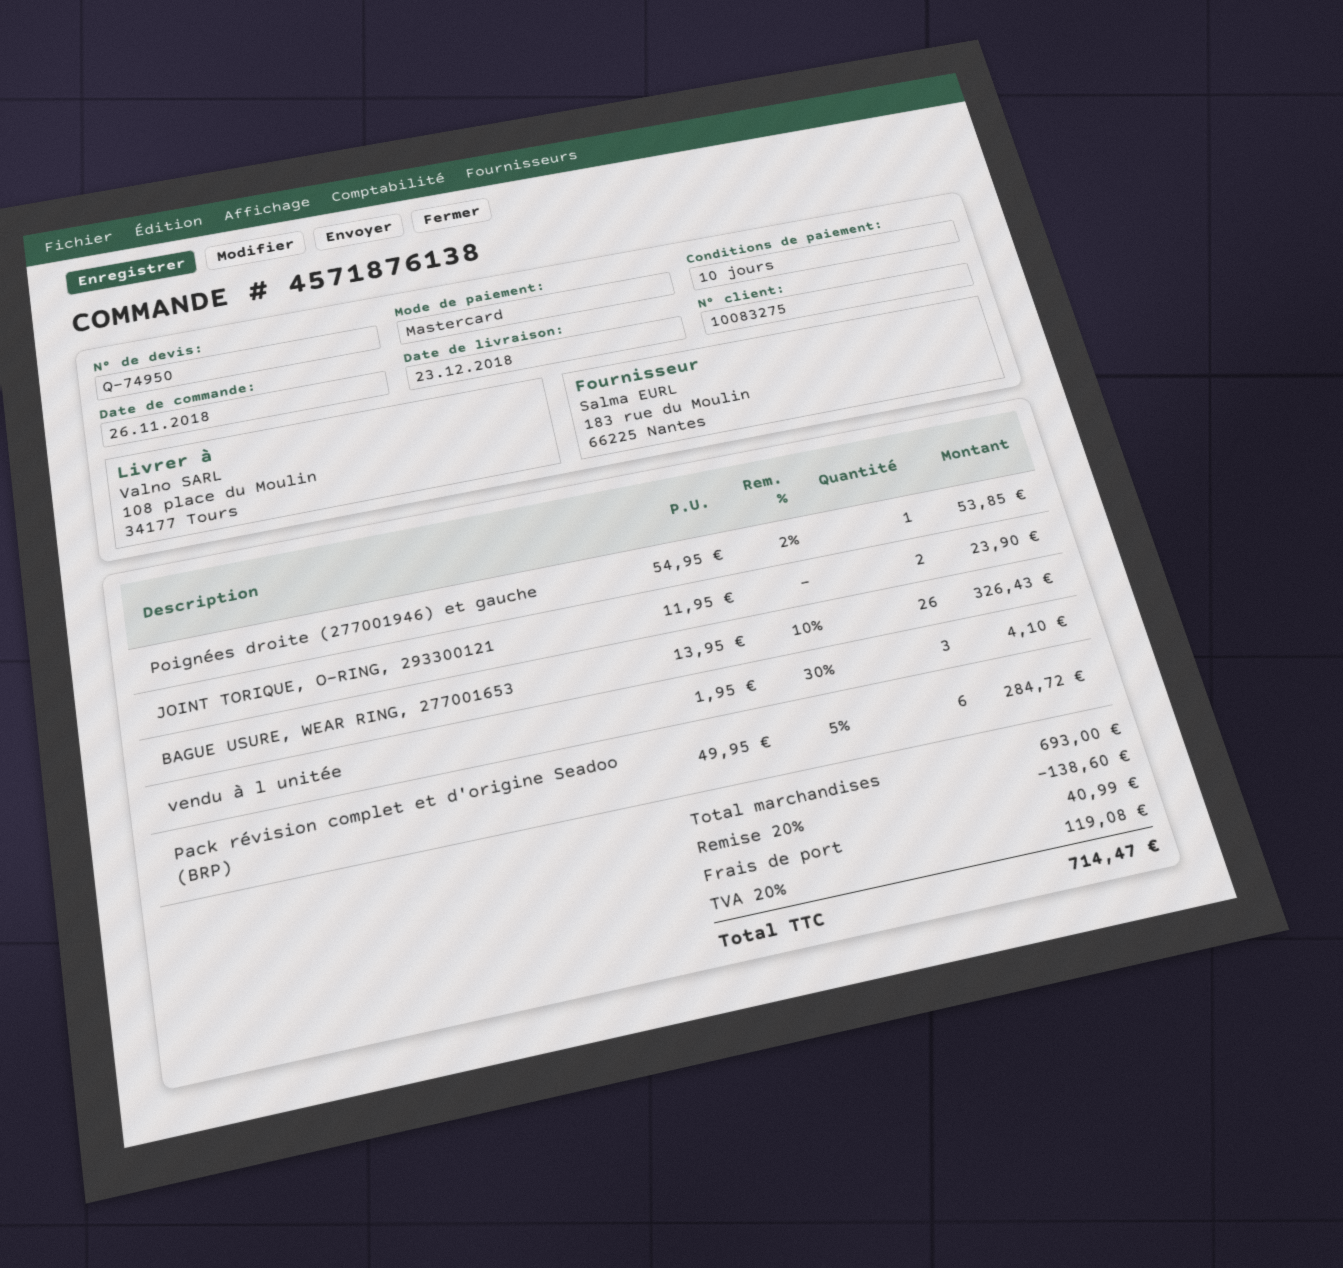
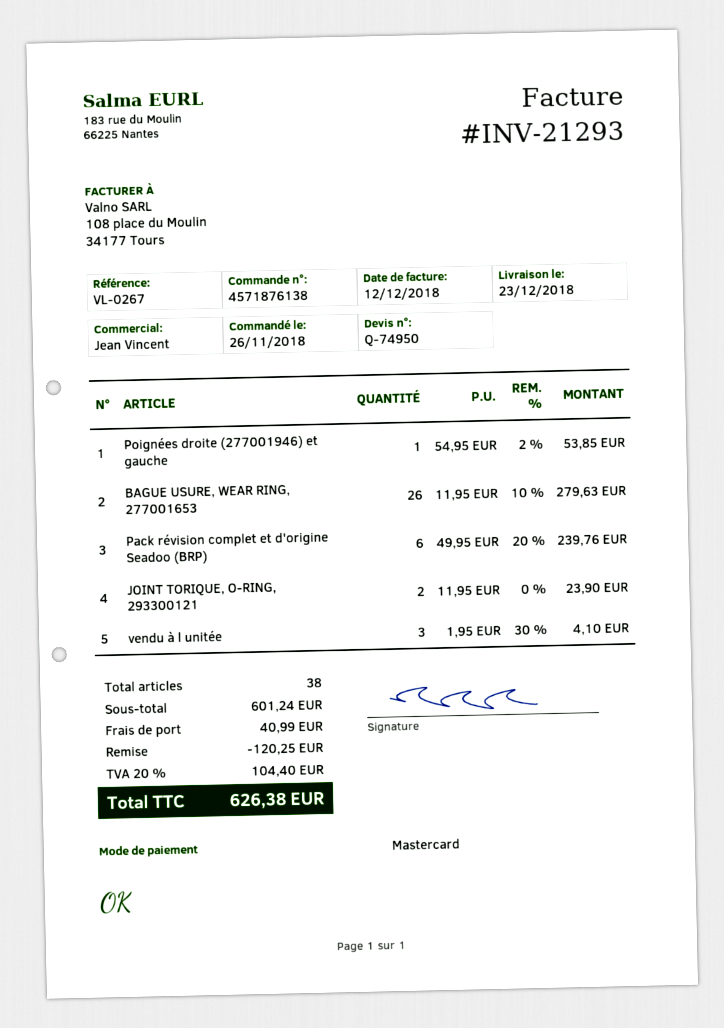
BAGUE USURE, WEAR RING, 277001653: 26 x 13.95 - 10% = 326.43 -> 26 x 11.95 - 10% = 279.63
Pack révision complet et d'origine Seadoo (BRP): 6 x 49.95 - 5% = 284.72 -> 6 x 49.95 - 20% = 239.76
subtotal: 693.00 -> 601.24
discount: 138.60 -> 120.25
tax: 20% = 119.08 -> 20% = 104.40
total: 714.47 -> 626.38

